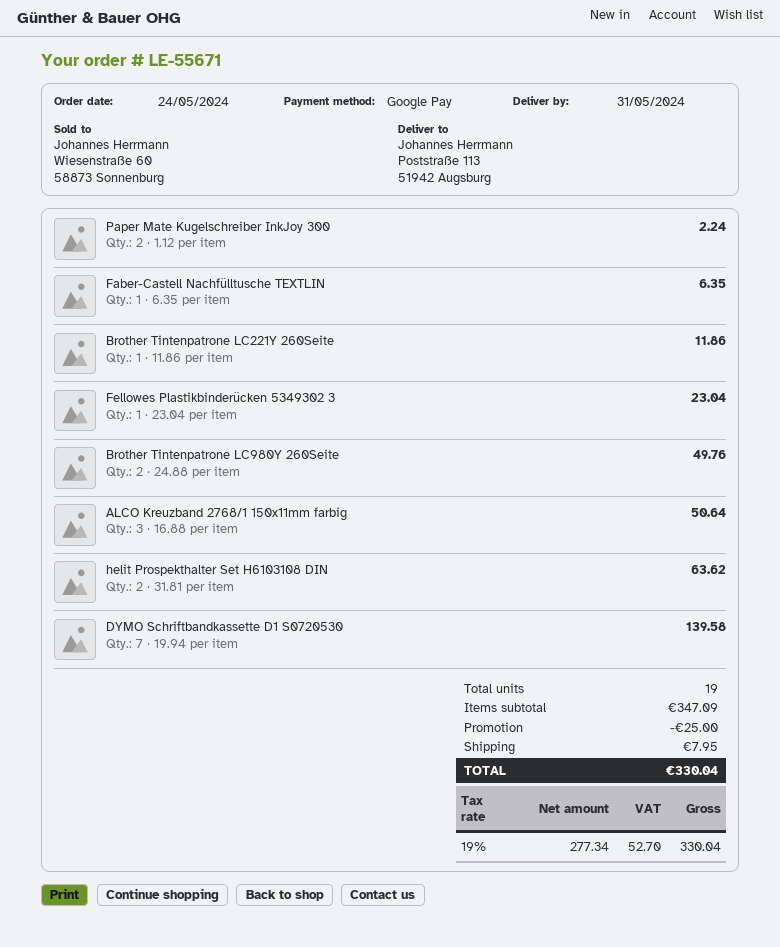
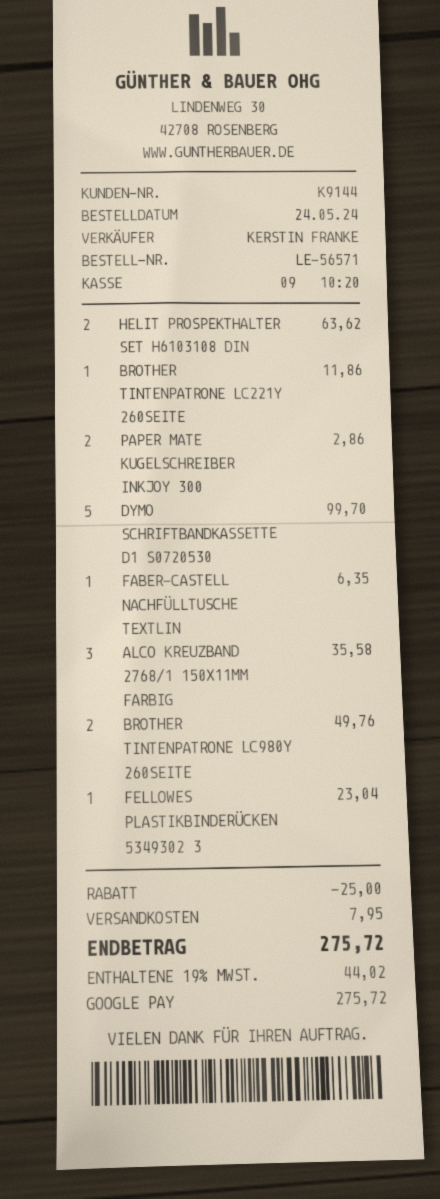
order number: LE-55671 -> LE-56571
Paper Mate Kugelschreiber InkJoy 300: 2 for 2.24 -> 2 for 2.86
ALCO Kreuzband 2768/1 150x11mm farbig: 3 for 50.64 -> 3 for 35.58
DYMO Schriftbandkassette D1 S0720530: 7 for 139.58 -> 5 for 99.70
tax: 19% = 52.70 -> 19% = 44.02
total: 330.04 -> 275.72

